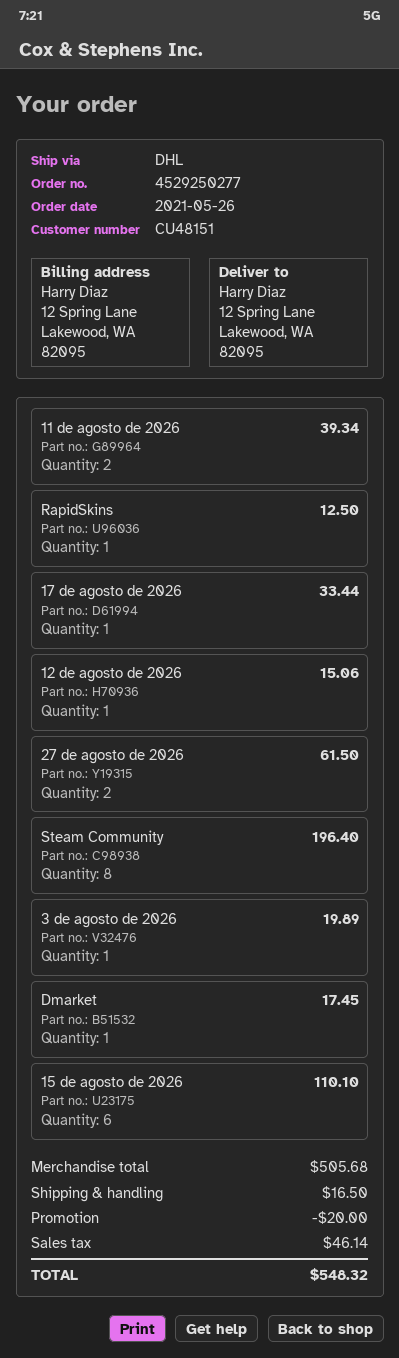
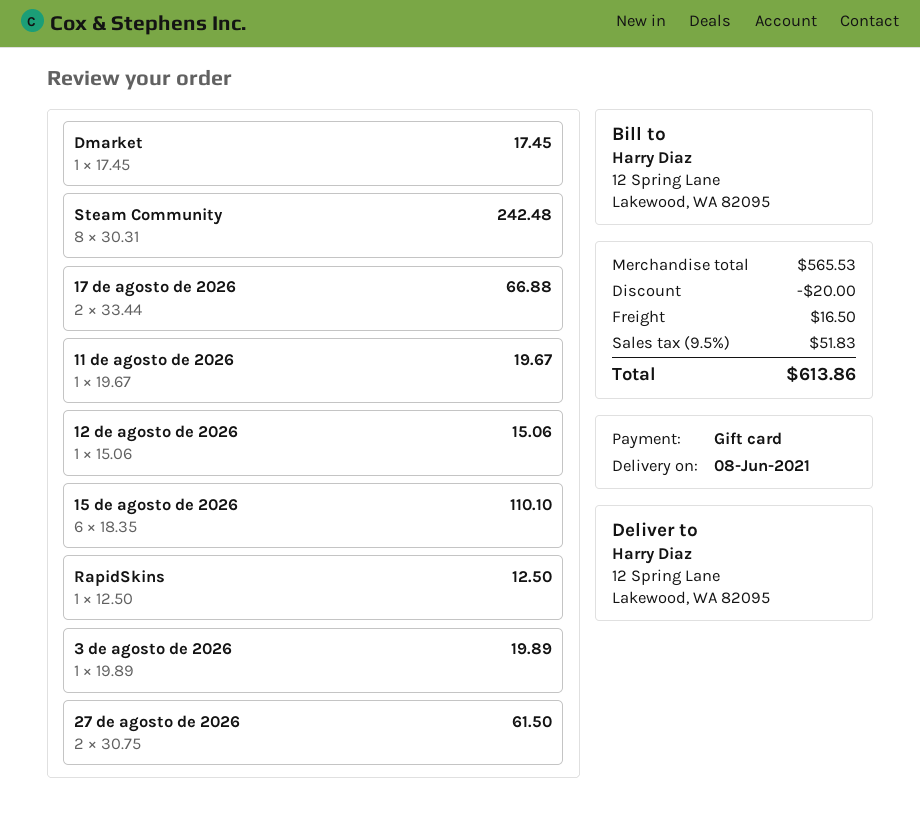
11 de agosto de 2026: 2 for 39.34 -> 1 for 19.67
17 de agosto de 2026: 1 for 33.44 -> 2 for 66.88
Steam Community: 8 for 196.40 -> 8 for 242.48
subtotal: 505.68 -> 565.53
tax: 46.14 -> 51.83
total: 548.32 -> 613.86

